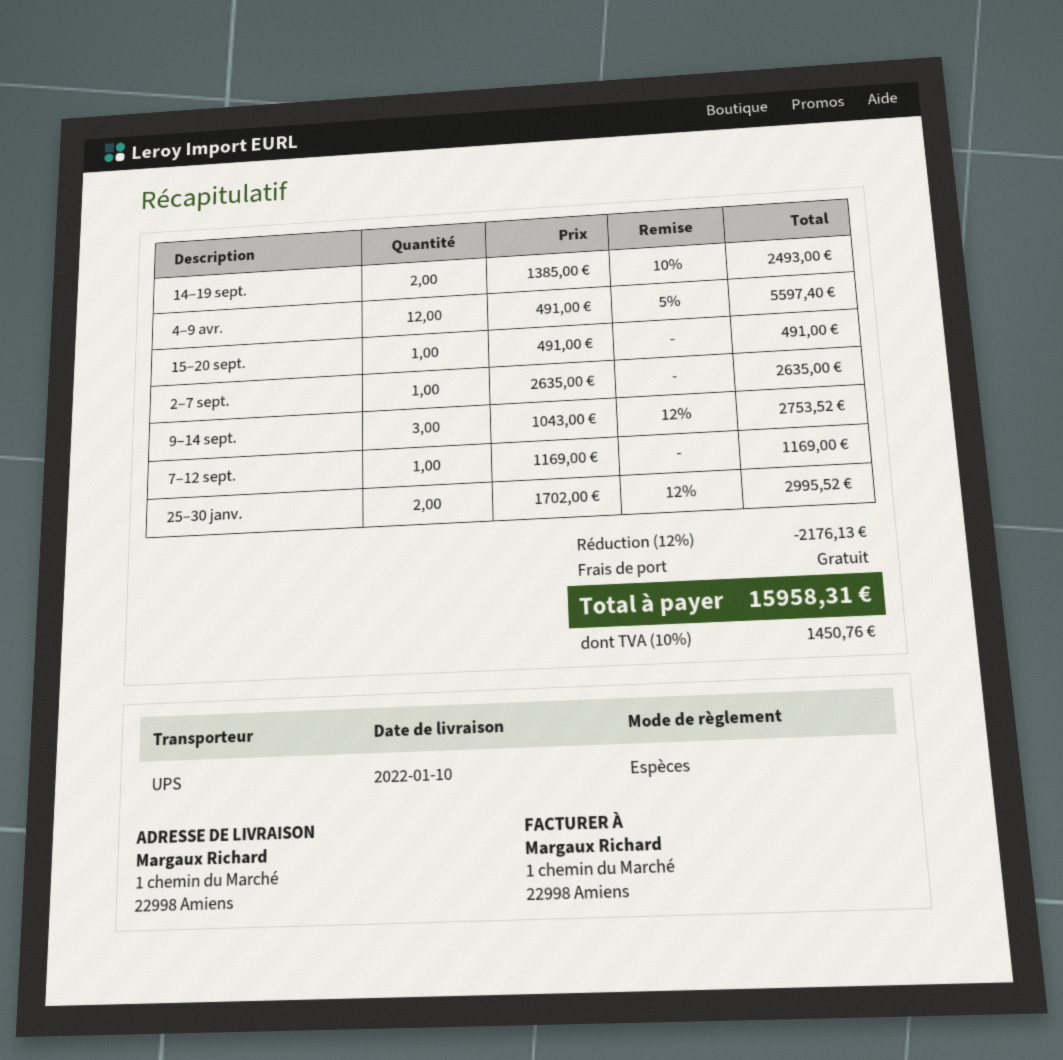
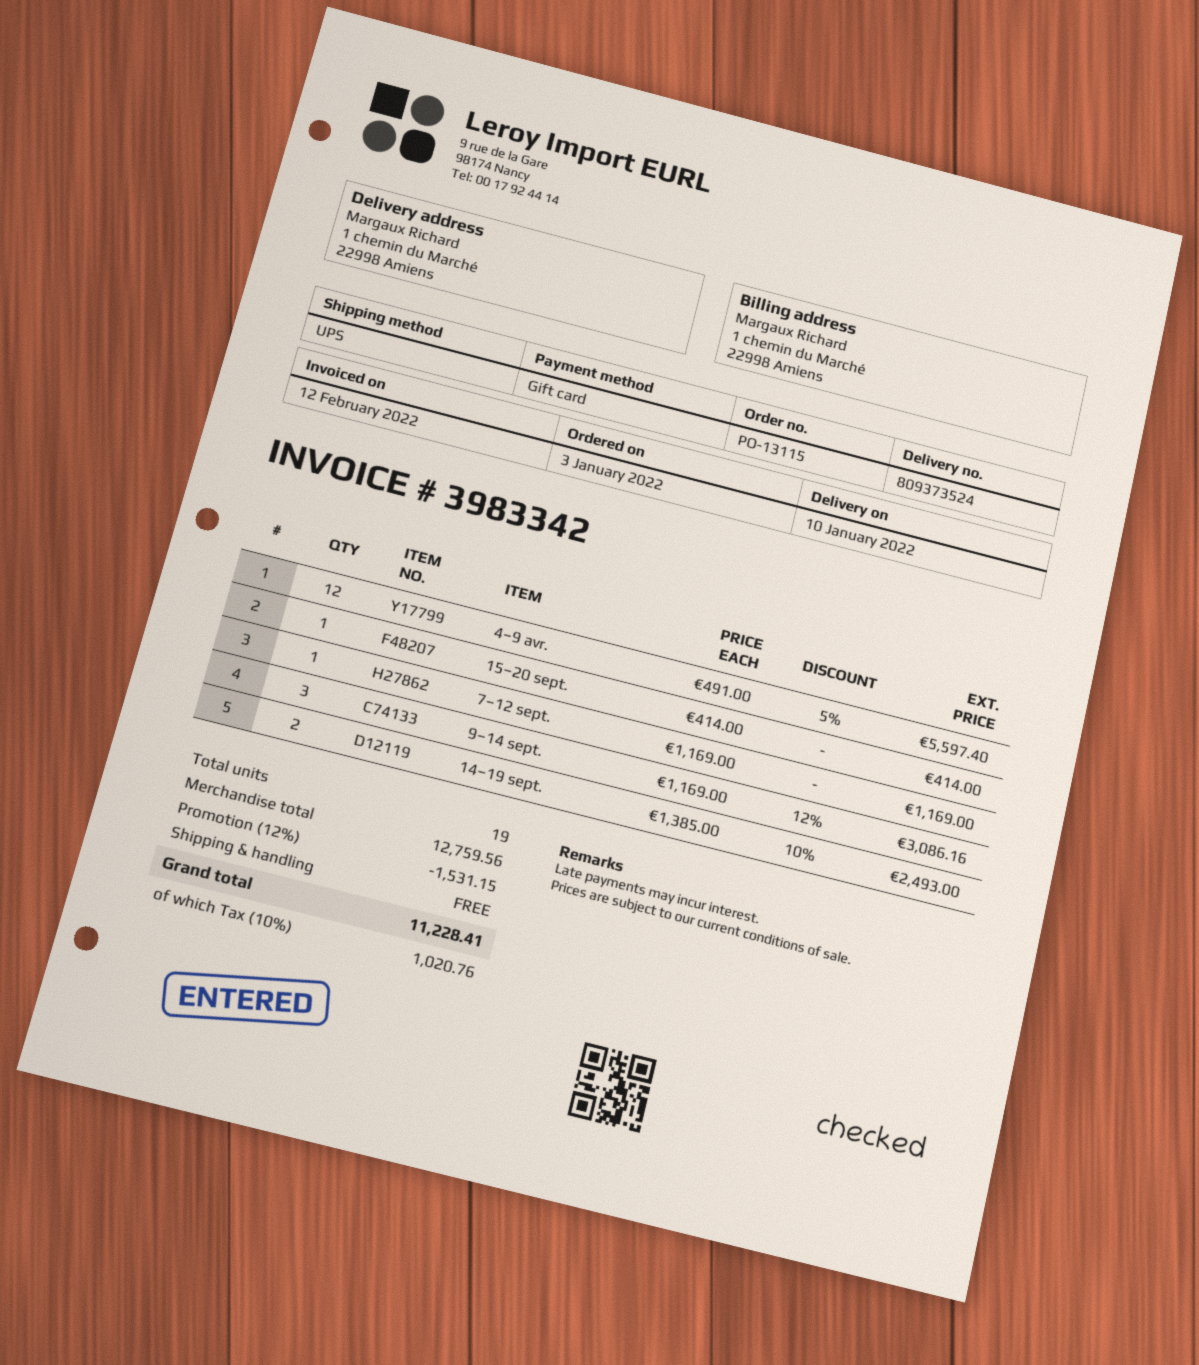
payment method: cash -> gift card
15–20 sept.: 1 x 491.00 = 491.00 -> 1 x 414.00 = 414.00
2–7 sept.: 1 x 2635.00 = 2635.00 -> none
9–14 sept.: 3 x 1043.00 - 12% = 2753.52 -> 3 x 1169.00 - 12% = 3086.16
25–30 janv.: 2 x 1702.00 - 12% = 2995.52 -> none
discount: 12% = 2176.13 -> 12% = 1531.15
tax: 10% = 1450.76 -> 10% = 1020.76
total: 15958.31 -> 11228.41

